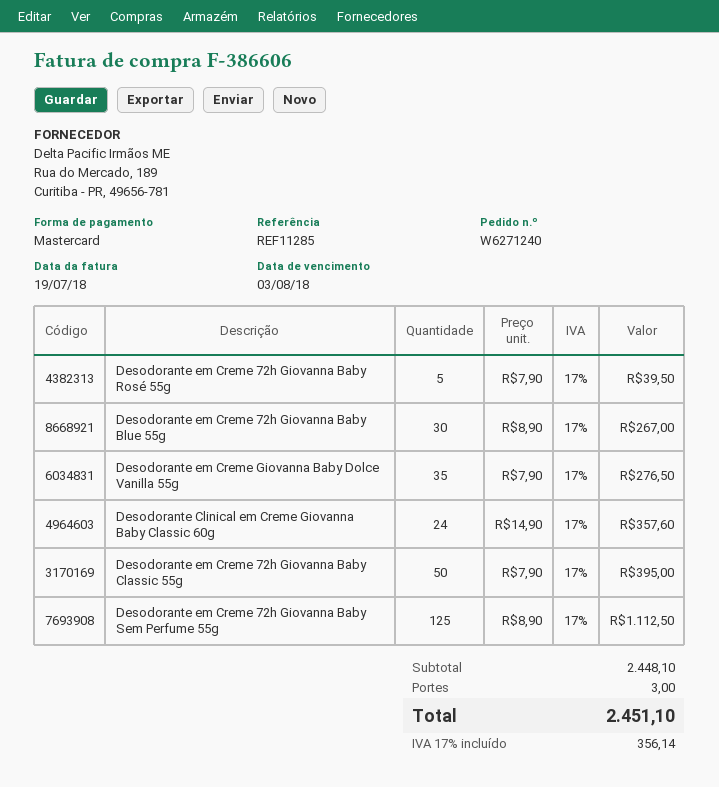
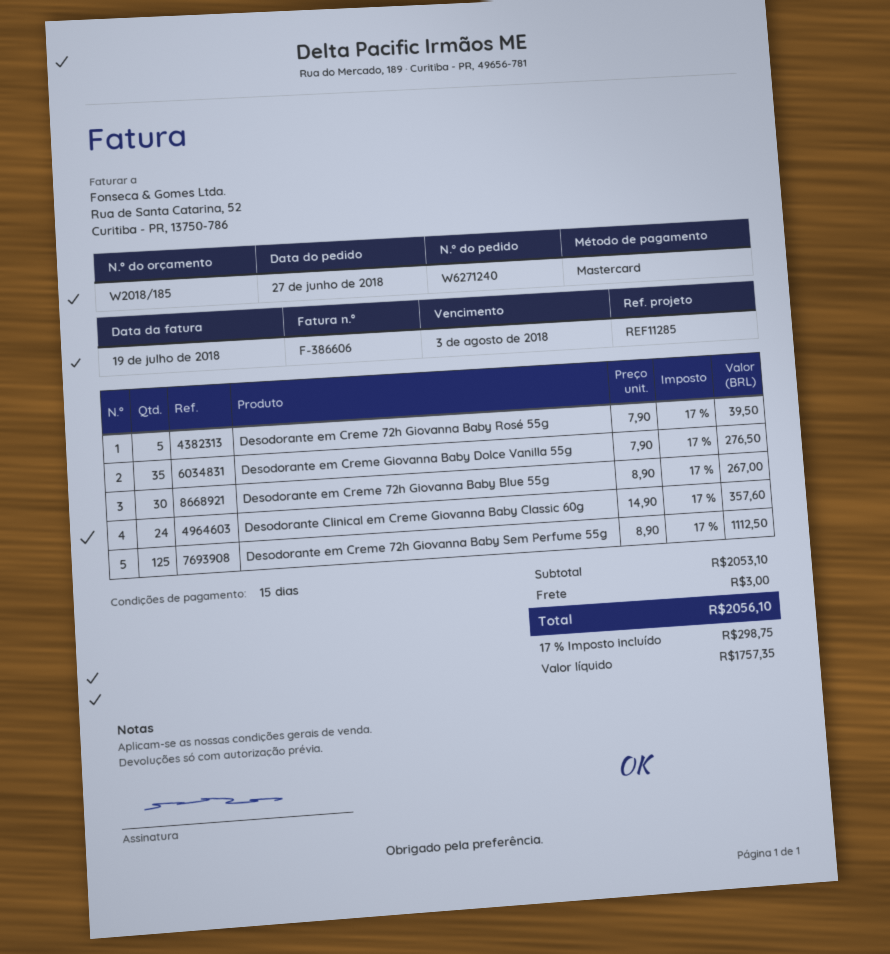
Desodorante em Creme 72h Giovanna Baby Classic 55g: 50 x 7.90 = 395.00 -> none
subtotal: 2448.10 -> 2053.10
tax: 17% = 356.14 -> 17% = 298.75
total: 2451.10 -> 2056.10

